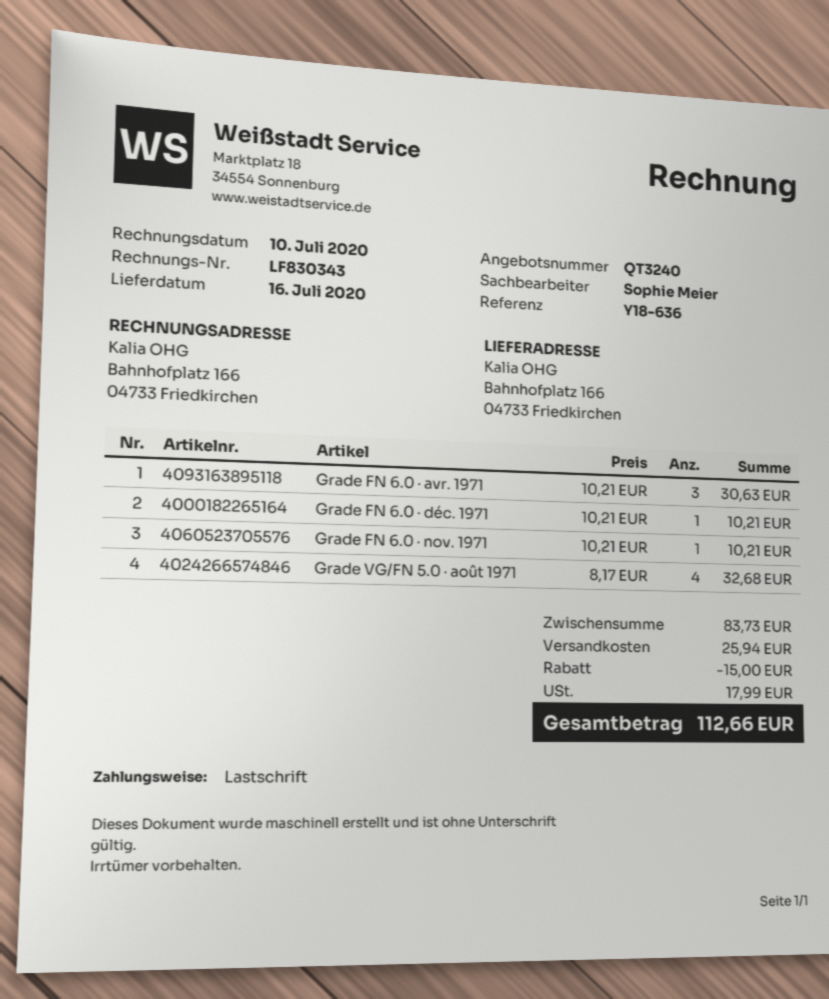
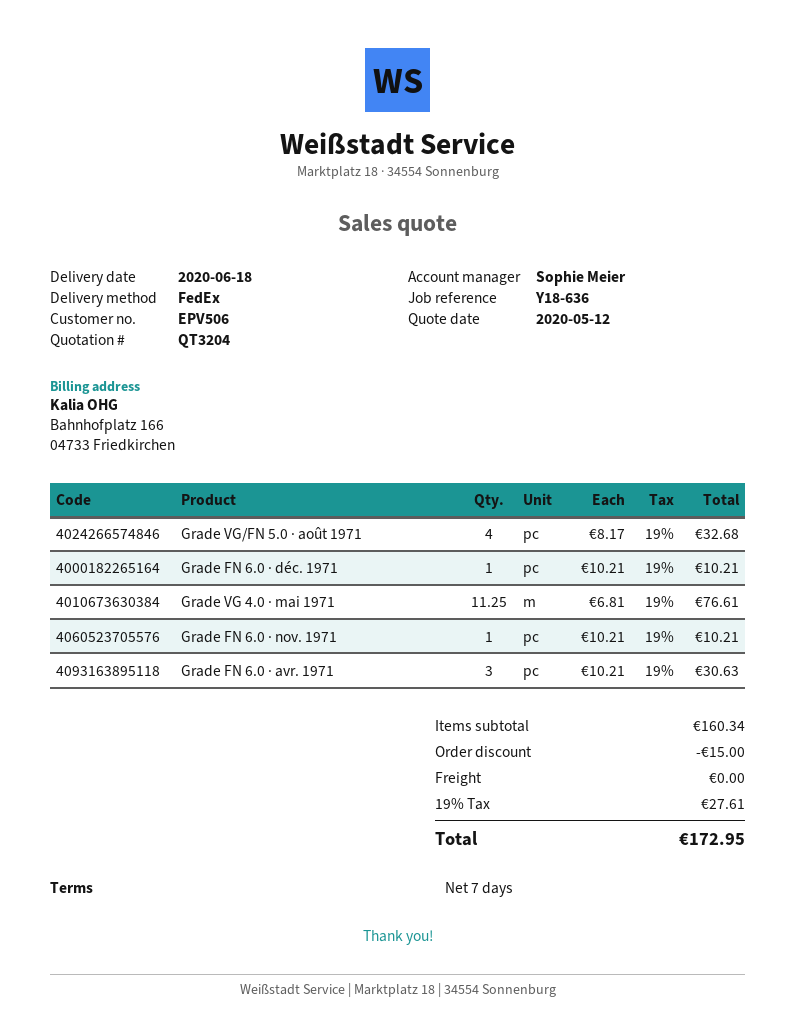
quote number: QT3240 -> QT3204
delivery date: 2020-07-16 -> 2020-06-18
Grade VG 4.0 · mai 1971: none -> 11.25 x 6.81 = 76.61
subtotal: 83.73 -> 160.34
shipping: 25.94 -> 0.00
tax: 17.99 -> 27.61
total: 112.66 -> 172.95

